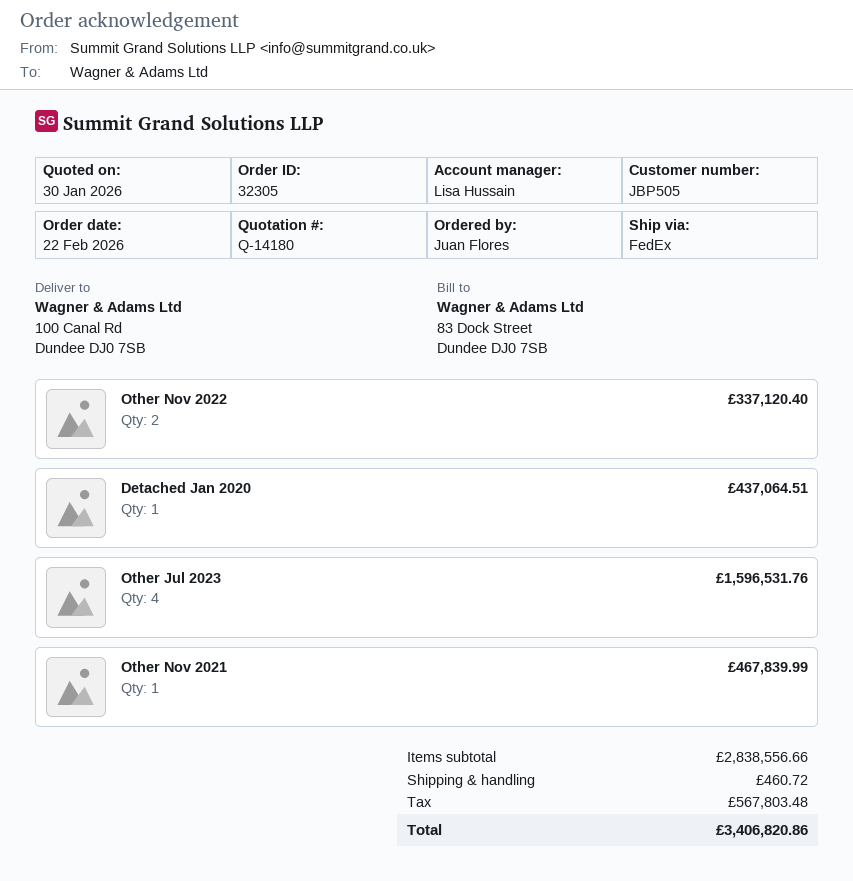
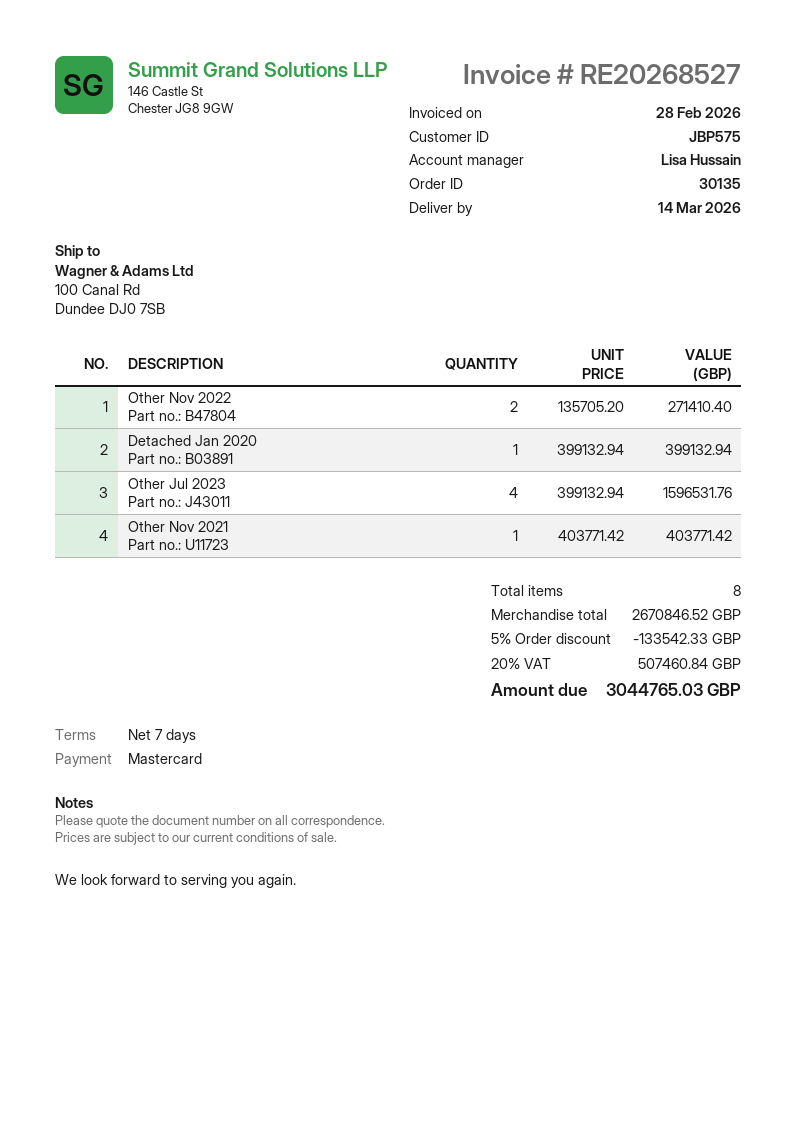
order number: 32305 -> 30135
customer number: JBP505 -> JBP575
Other Nov 2022: 2 for 337120.40 -> 2 for 271410.40
Detached Jan 2020: 1 for 437064.51 -> 1 for 399132.94
Other Nov 2021: 1 for 467839.99 -> 1 for 403771.42
subtotal: 2838556.66 -> 2670846.52
discount: none -> 5% = 133542.33
shipping: 460.72 -> none
tax: 567803.48 -> 507460.84
total: 3406820.86 -> 3044765.03

